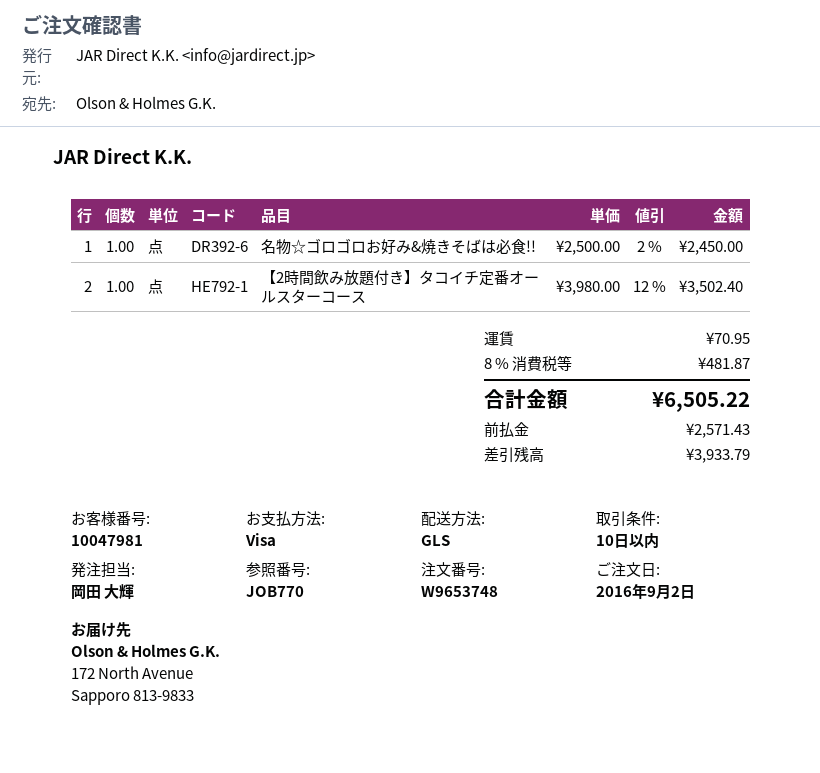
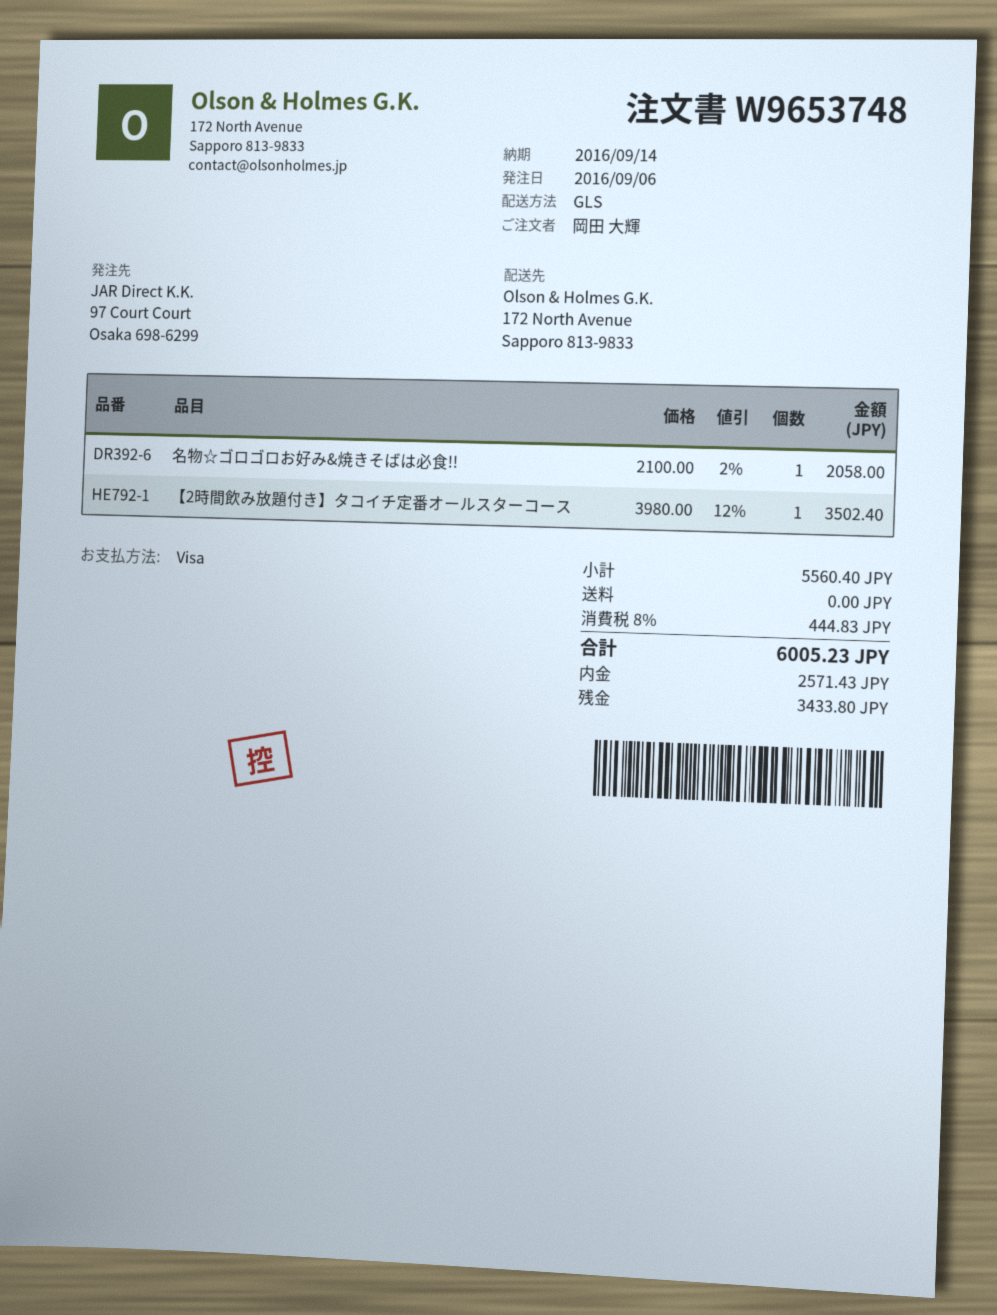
order date: 2016-09-02 -> 2016-09-06
名物☆ゴロゴロお好み&焼きそばは必食!!: 1 x 2500.00 - 2% = 2450.00 -> 1 x 2100.00 - 2% = 2058.00
shipping: 70.95 -> 0.00
tax: 8% = 481.87 -> 8% = 444.83
total: 6505.22 -> 6005.23
balance: 3933.79 -> 3433.80

